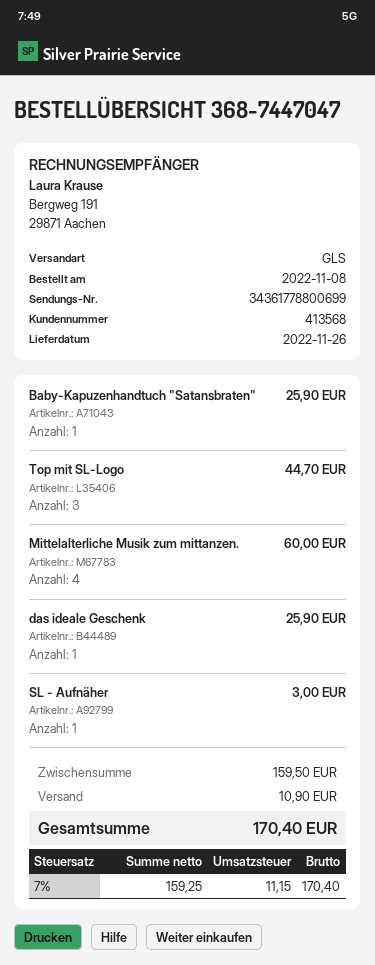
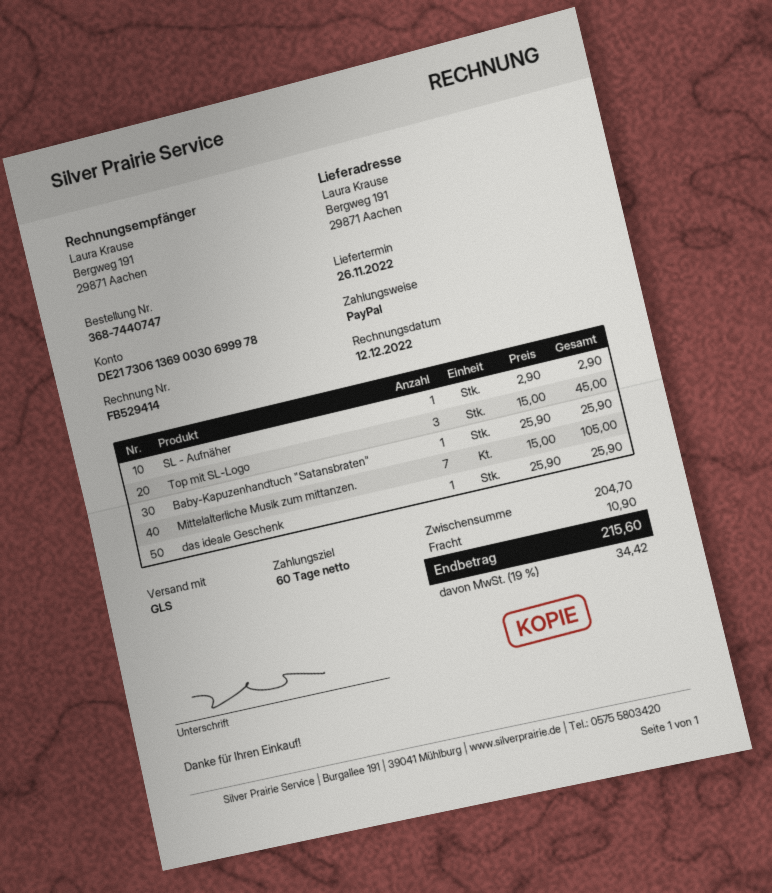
order number: 368-7447047 -> 368-7440747
Top mit SL-Logo: 3 for 44.70 -> 3 for 45.00
Mittelalterliche Musik zum mittanzen.: 4 for 60.00 -> 7 for 105.00
SL - Aufnäher: 1 for 3.00 -> 1 for 2.90
subtotal: 159.50 -> 204.70
tax: 7% = 11.15 -> 19% = 34.42
total: 170.40 -> 215.60

